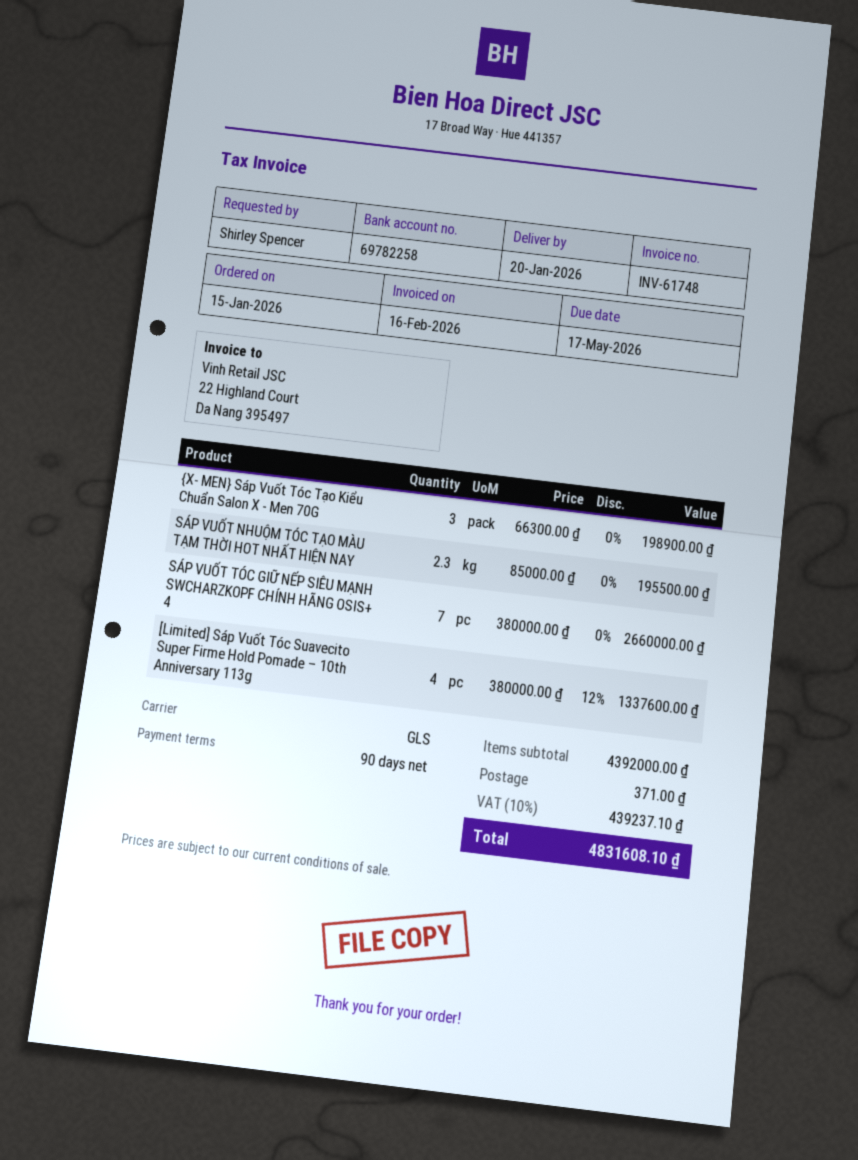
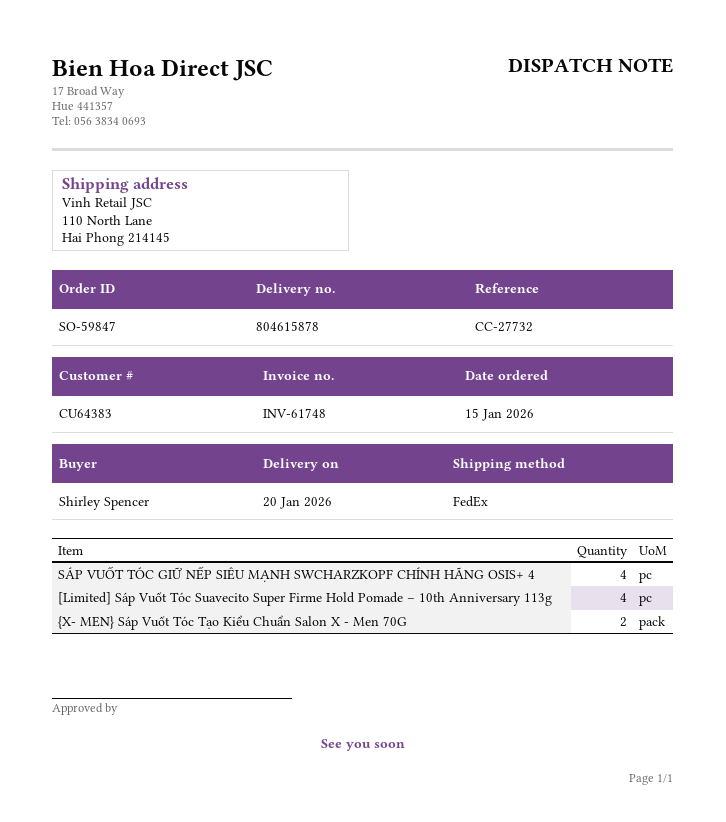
shipping method: GLS -> FedEx
{X- MEN} Sáp Vuốt Tóc Tạo Kiểu Chuẩn Salon X - Men 70G: 3 -> 2
SÁP VUỐT NHUỘM TÓC TẠO MÀU TẠM THỜI HOT NHẤT HIỆN NAY: 2.3 -> none
SÁP VUỐT TÓC GIỮ NẾP SIÊU MẠNH SWCHARZKOPF CHÍNH HÃNG OSIS+ 4: 7 -> 4

